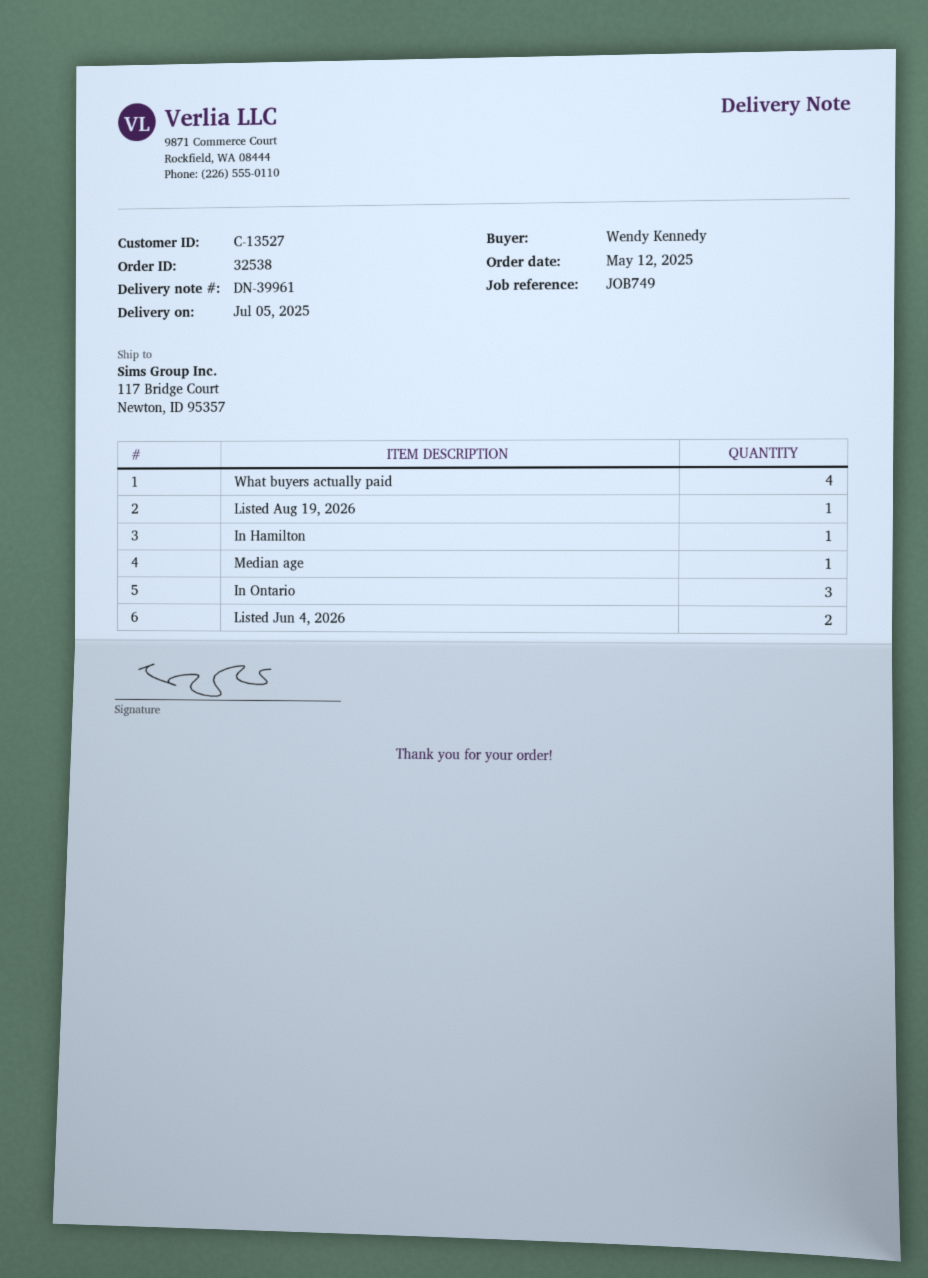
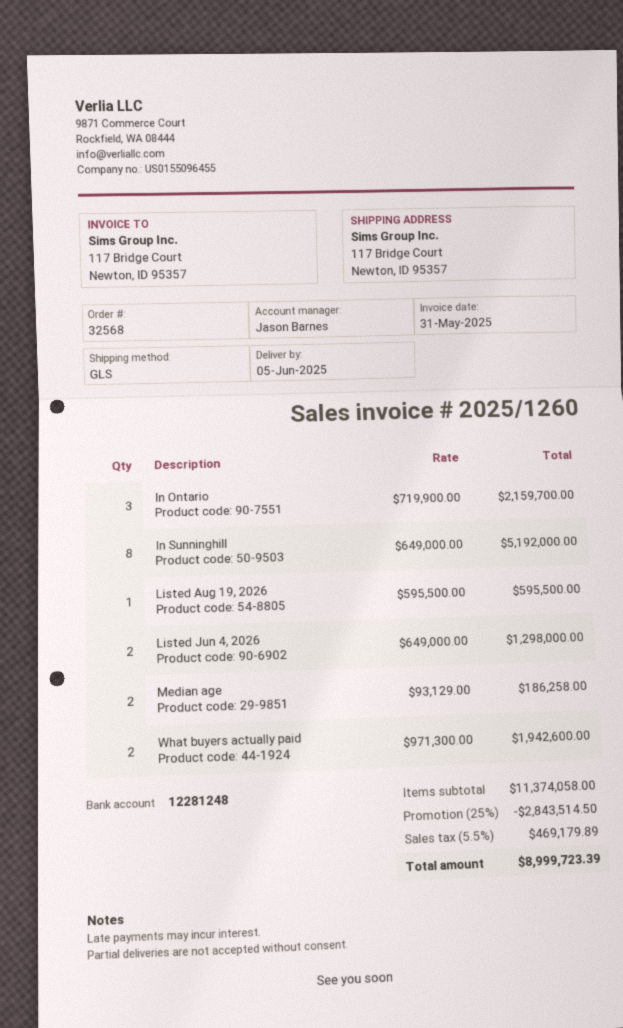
order number: 32538 -> 32568
delivery date: 2025-07-05 -> 2025-06-05
What buyers actually paid: 4 -> 2
In Hamilton: 1 -> none
Median age: 1 -> 2
In Sunninghill: none -> 8

